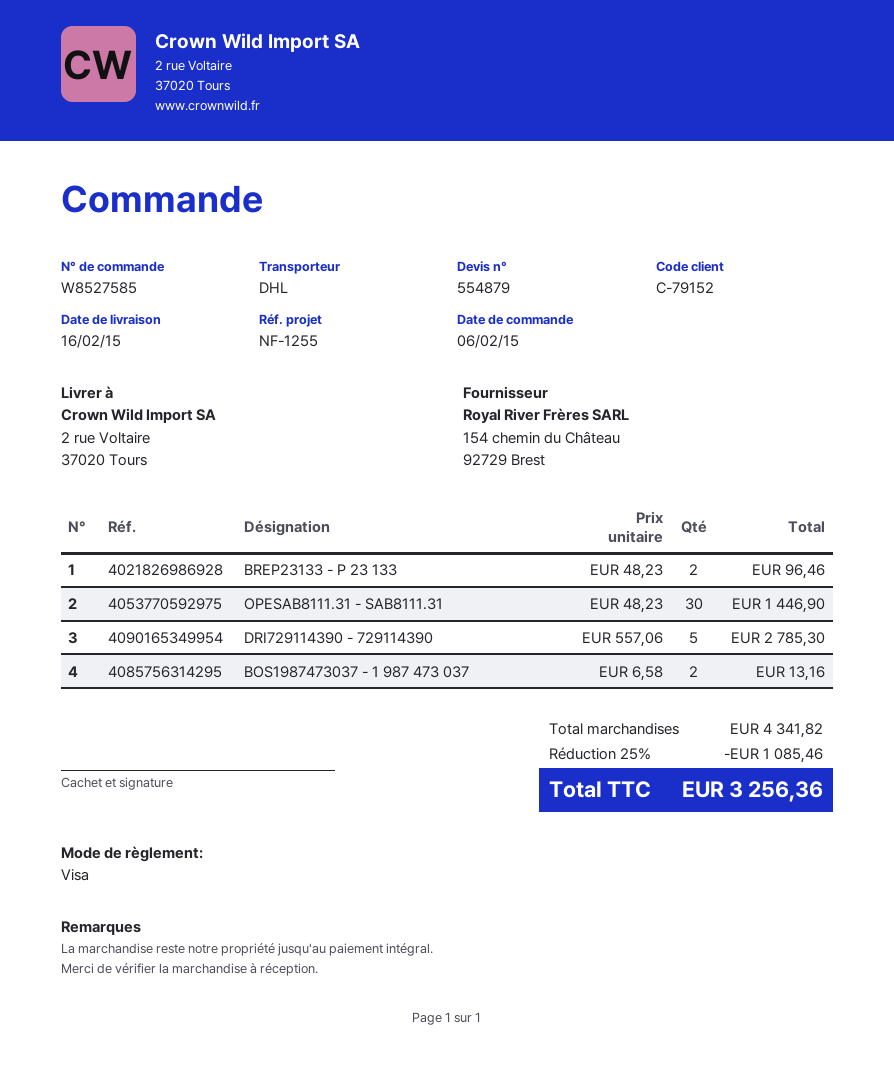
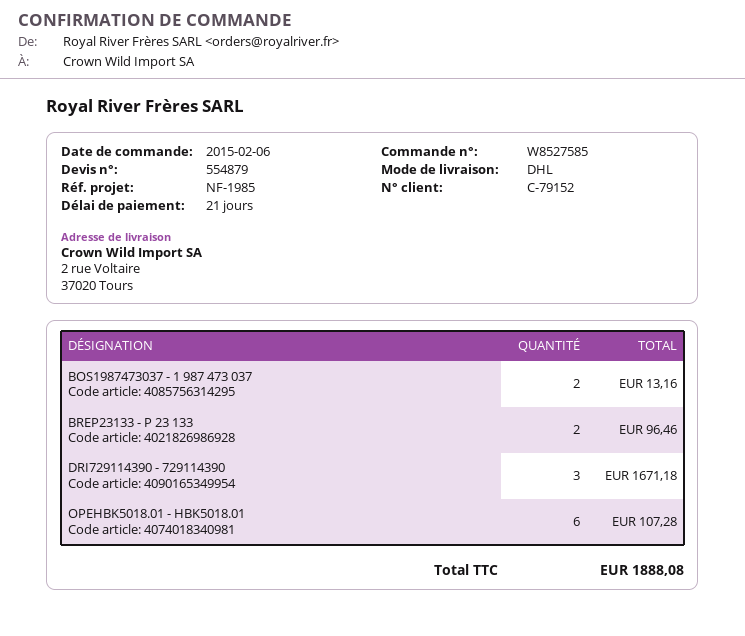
reference: NF-1255 -> NF-1985
OPESAB8111.31 - SAB8111.31: 30 for 1446.90 -> none
DRI729114390 - 729114390: 5 for 2785.30 -> 3 for 1671.18
OPEHBK5018.01 - HBK5018.01: none -> 6 for 107.28
discount: 25% = 1085.46 -> none
total: 3256.36 -> 1888.08

